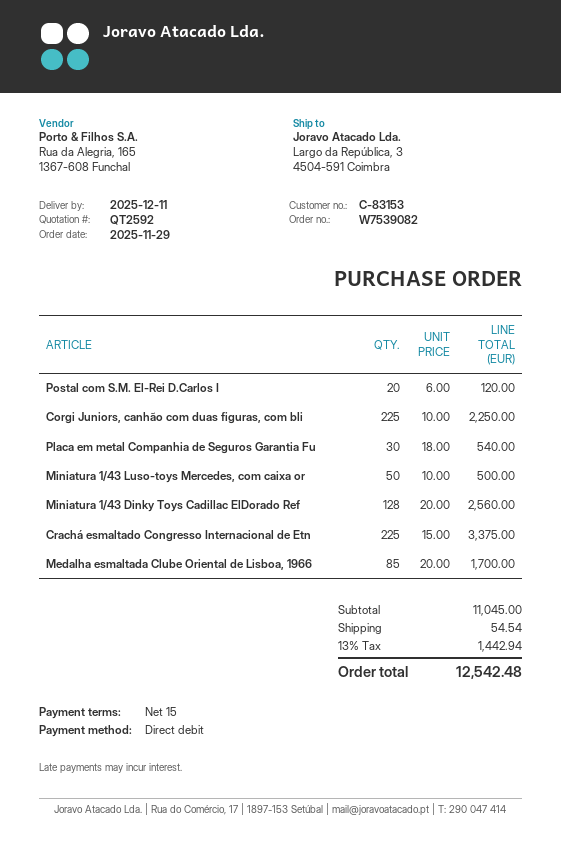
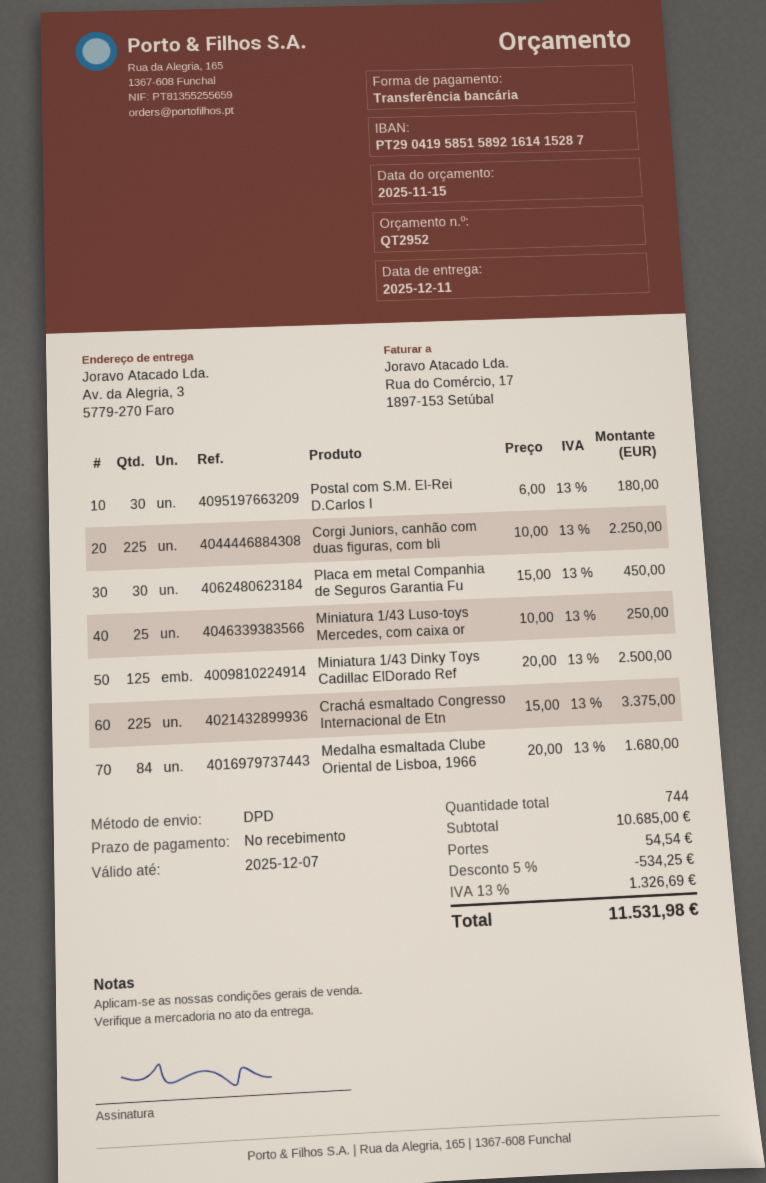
quote number: QT2592 -> QT2952
payment terms: 15 days -> on receipt
payment method: direct debit -> bank transfer
ship to: Largo da República, 3, 4504-591 Coimbra -> Av. da Alegria, 3, 5779-270 Faro
Postal com S.M. El-Rei D.Carlos I: 20 x 6.00 = 120.00 -> 30 x 6.00 = 180.00
Placa em metal Companhia de Seguros Garantia Fu: 30 x 18.00 = 540.00 -> 30 x 15.00 = 450.00
Miniatura 1/43 Luso-toys Mercedes, com caixa or: 50 x 10.00 = 500.00 -> 25 x 10.00 = 250.00
Miniatura 1/43 Dinky Toys Cadillac ElDorado Ref: 128 x 20.00 = 2560.00 -> 125 x 20.00 = 2500.00
Medalha esmaltada Clube Oriental de Lisboa, 1966: 85 x 20.00 = 1700.00 -> 84 x 20.00 = 1680.00
subtotal: 11045.00 -> 10685.00
discount: none -> 5% = 534.25
tax: 13% = 1442.94 -> 13% = 1326.69
total: 12542.48 -> 11531.98

